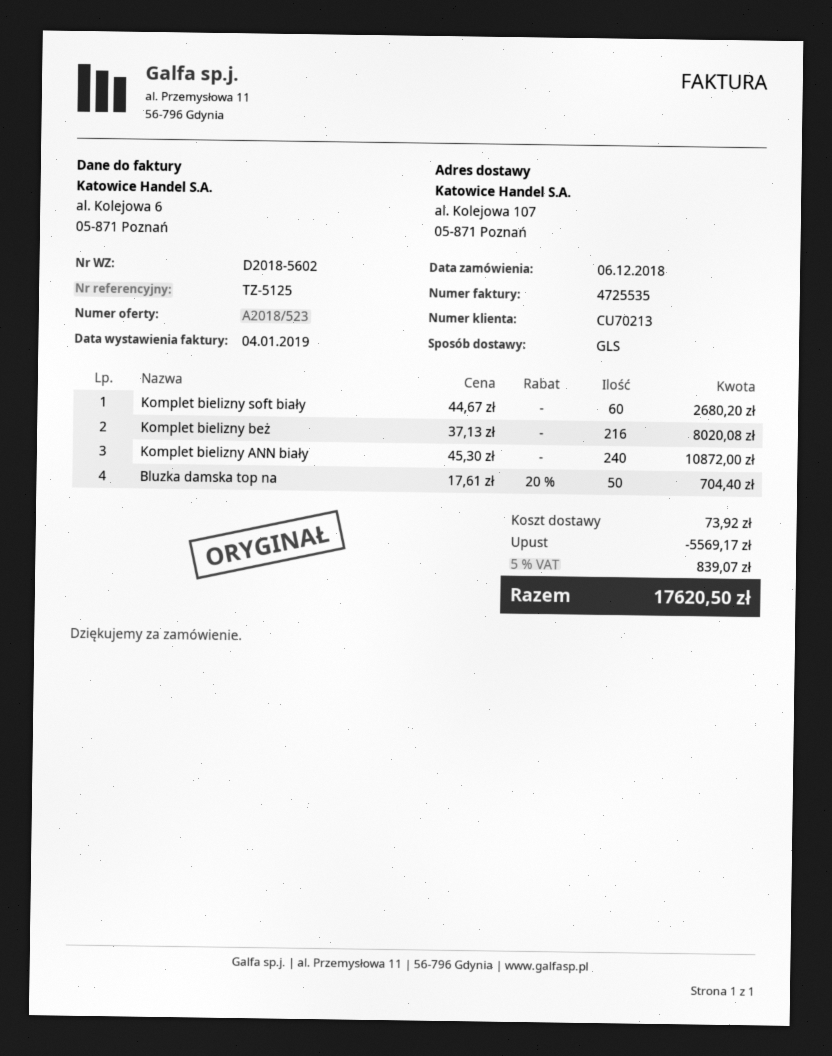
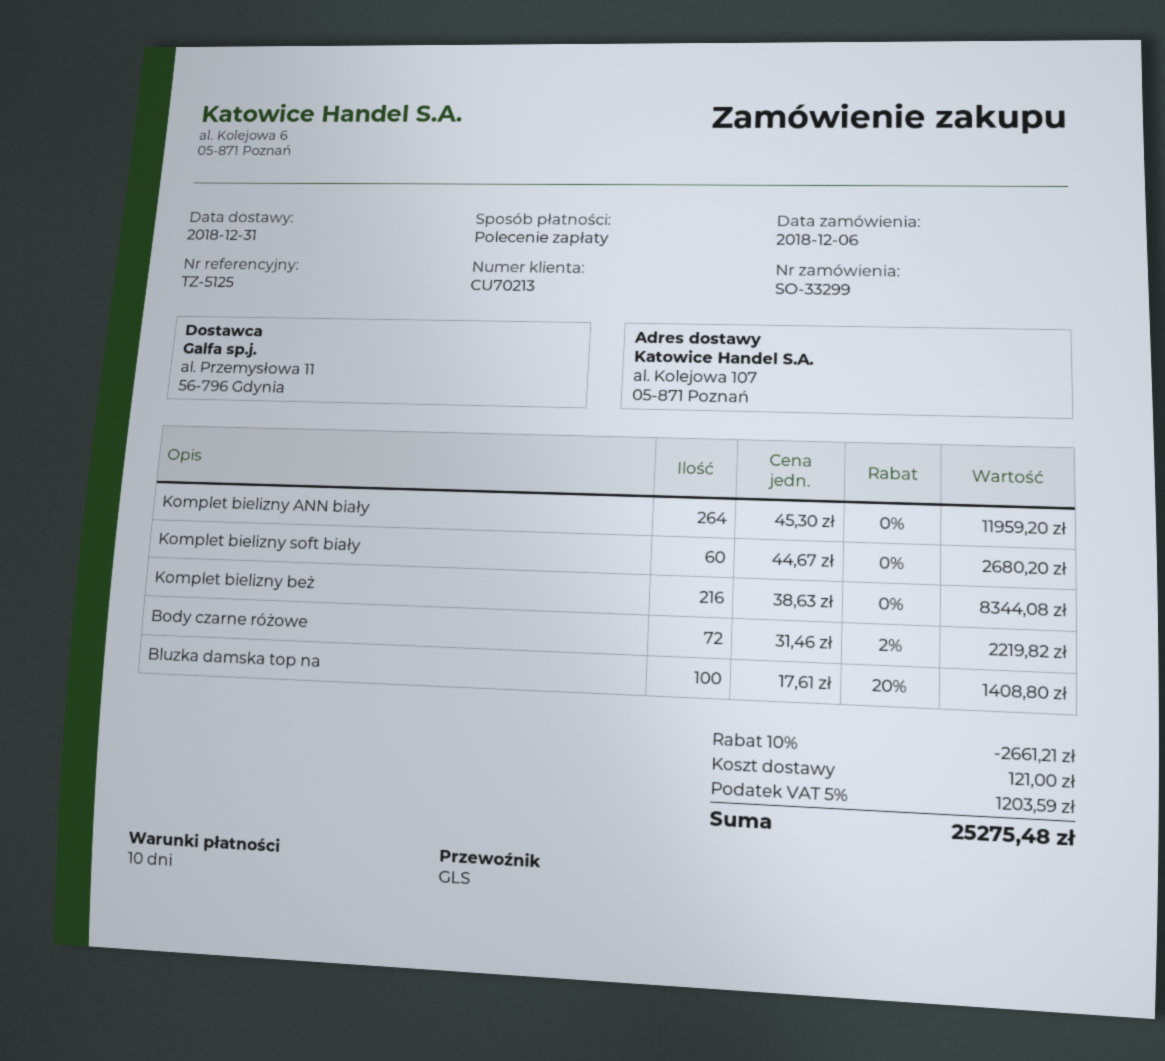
Komplet bielizny beż: 216 x 37.13 = 8020.08 -> 216 x 38.63 = 8344.08
Komplet bielizny ANN biały: 240 x 45.30 = 10872.00 -> 264 x 45.30 = 11959.20
Bluzka damska top na: 50 x 17.61 - 20% = 704.40 -> 100 x 17.61 - 20% = 1408.80
Body czarne różowe: none -> 72 x 31.46 - 2% = 2219.82
discount: 5569.17 -> 2661.21
shipping: 73.92 -> 121.00
tax: 5% = 839.07 -> 5% = 1203.59
total: 17620.50 -> 25275.48

